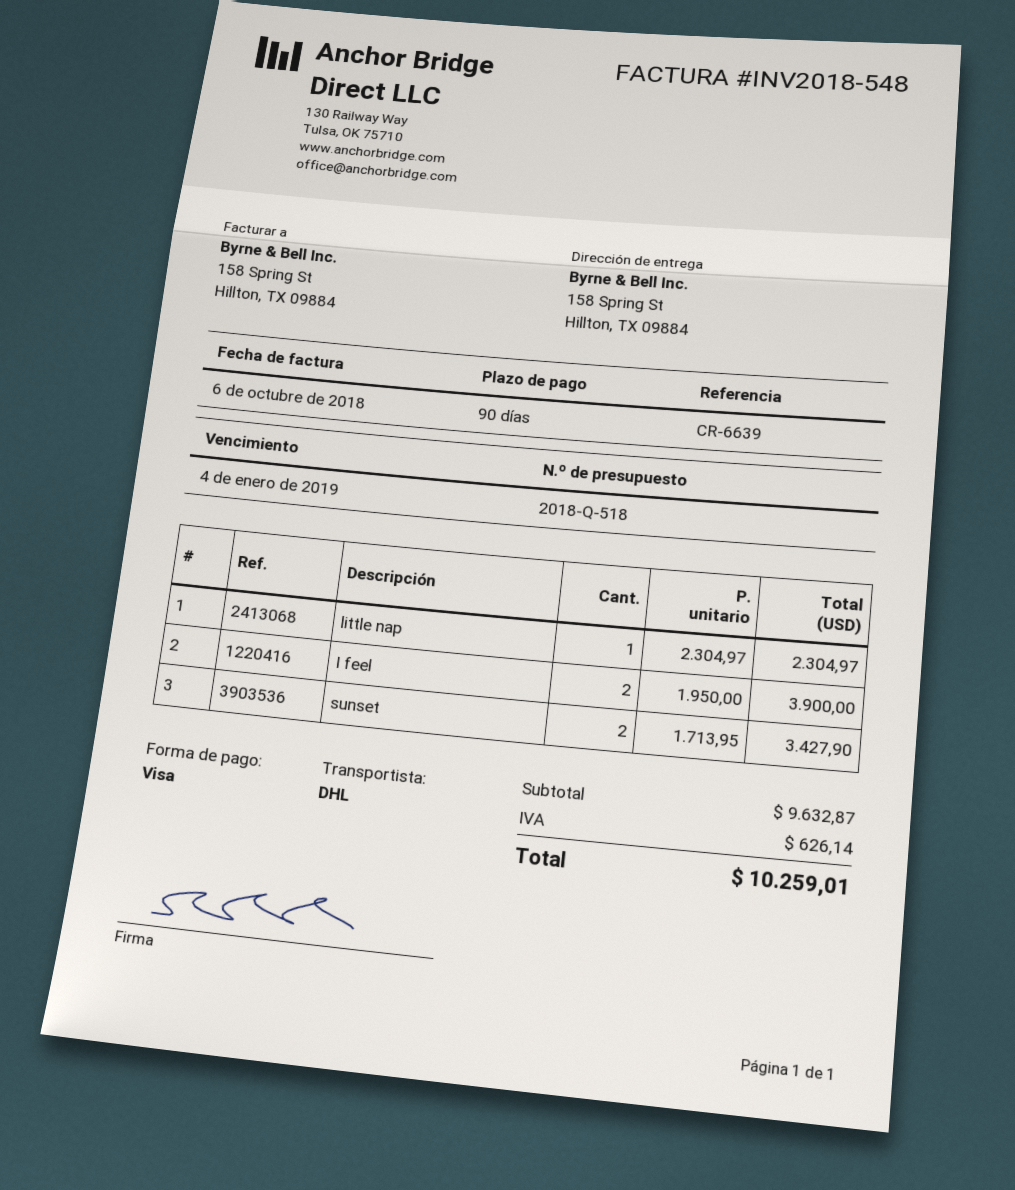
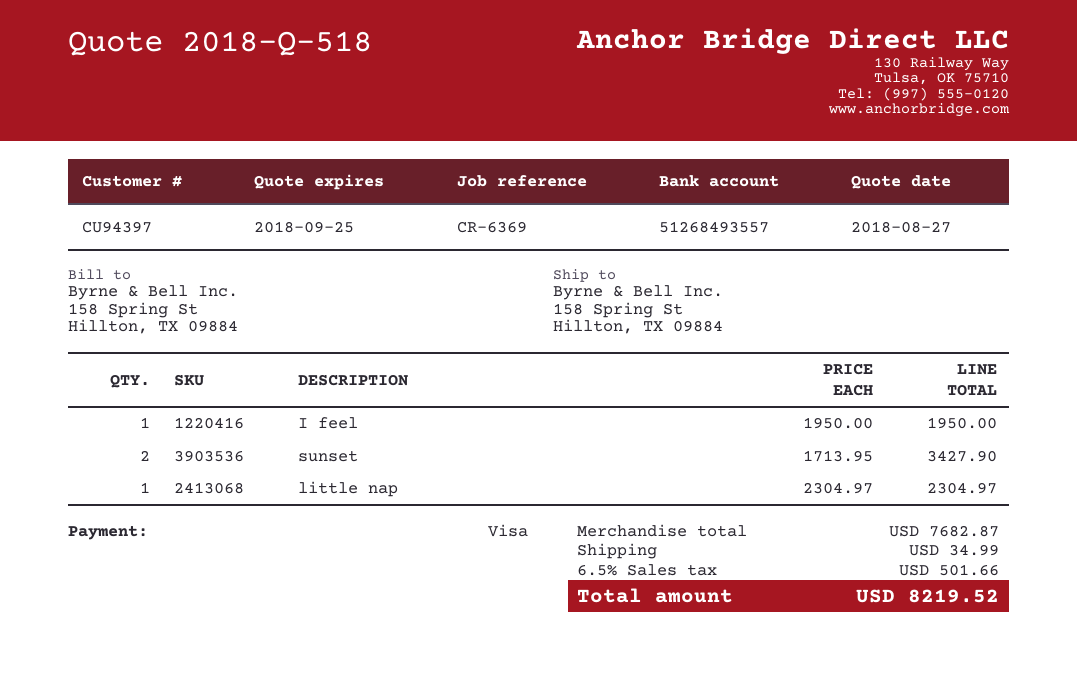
reference: CR-6639 -> CR-6369
I feel: 2 x 1950.00 = 3900.00 -> 1 x 1950.00 = 1950.00
subtotal: 9632.87 -> 7682.87
shipping: none -> 34.99
tax: 626.14 -> 501.66
total: 10259.01 -> 8219.52

